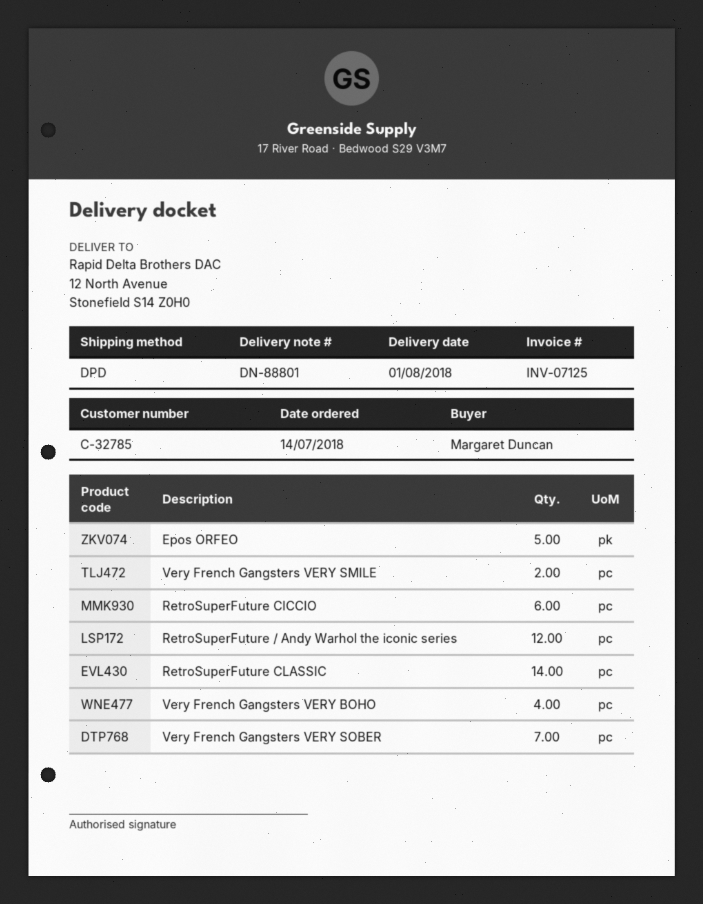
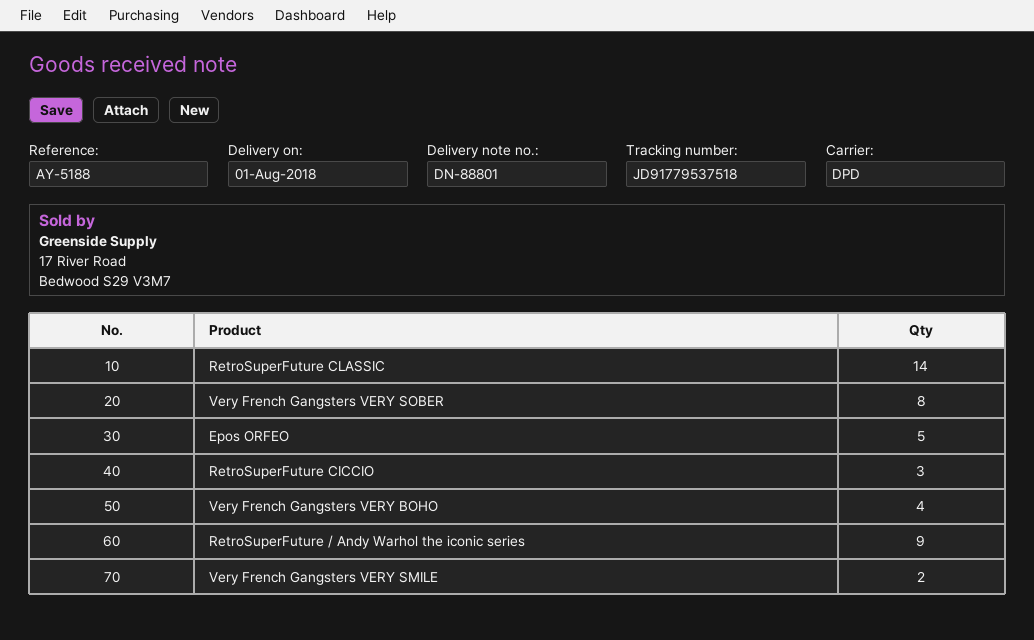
RetroSuperFuture CICCIO: 6 -> 3
RetroSuperFuture / Andy Warhol the iconic series: 12 -> 9
Very French Gangsters VERY SOBER: 7 -> 8

